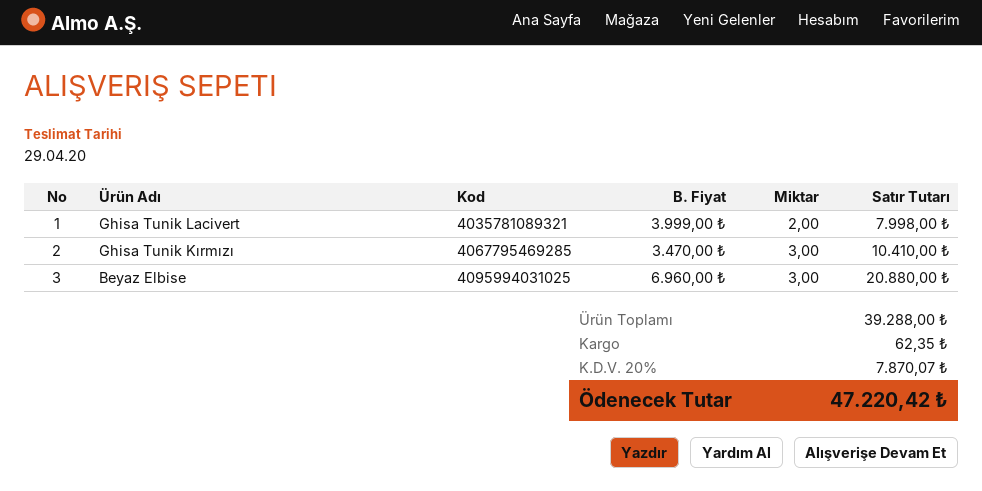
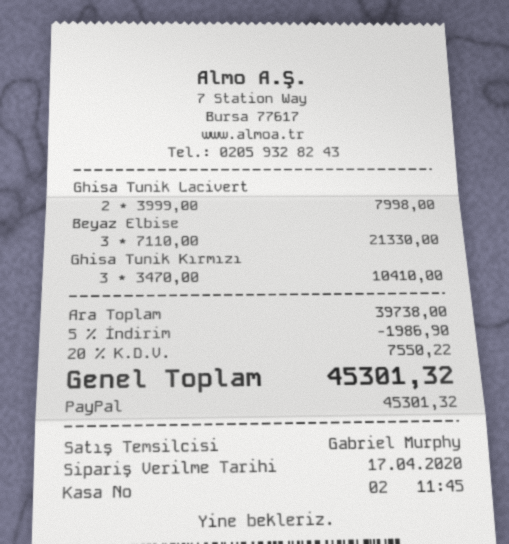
Beyaz Elbise: 3 x 6960.00 = 20880.00 -> 3 x 7110.00 = 21330.00
subtotal: 39288.00 -> 39738.00
discount: none -> 5% = 1986.90
shipping: 62.35 -> none
tax: 20% = 7870.07 -> 20% = 7550.22
total: 47220.42 -> 45301.32

